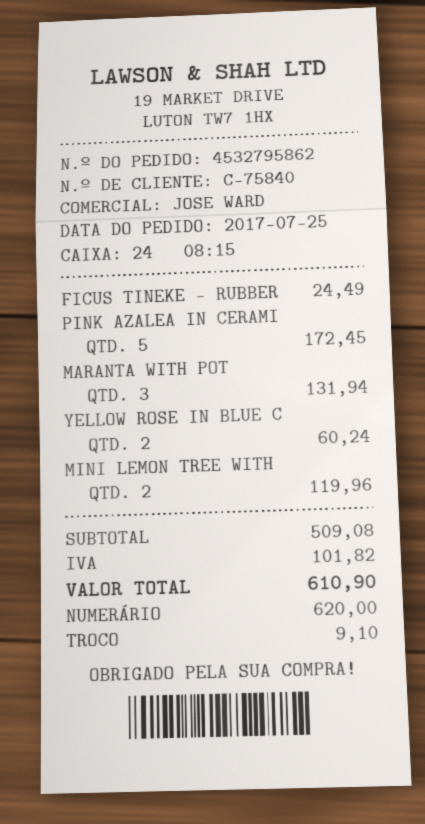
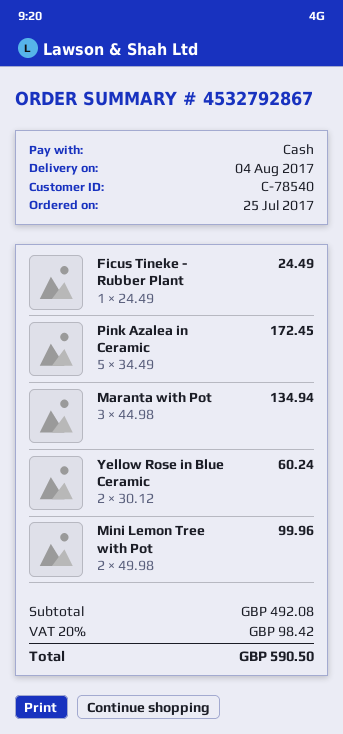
order number: 4532795862 -> 4532792867
customer number: C-75840 -> C-78540
MARANTA WITH POT: 3 for 131.94 -> 3 for 134.94
MINI LEMON TREE WITH: 2 for 119.96 -> 2 for 99.96
subtotal: 509.08 -> 492.08
tax: 101.82 -> 98.42
total: 610.90 -> 590.50

